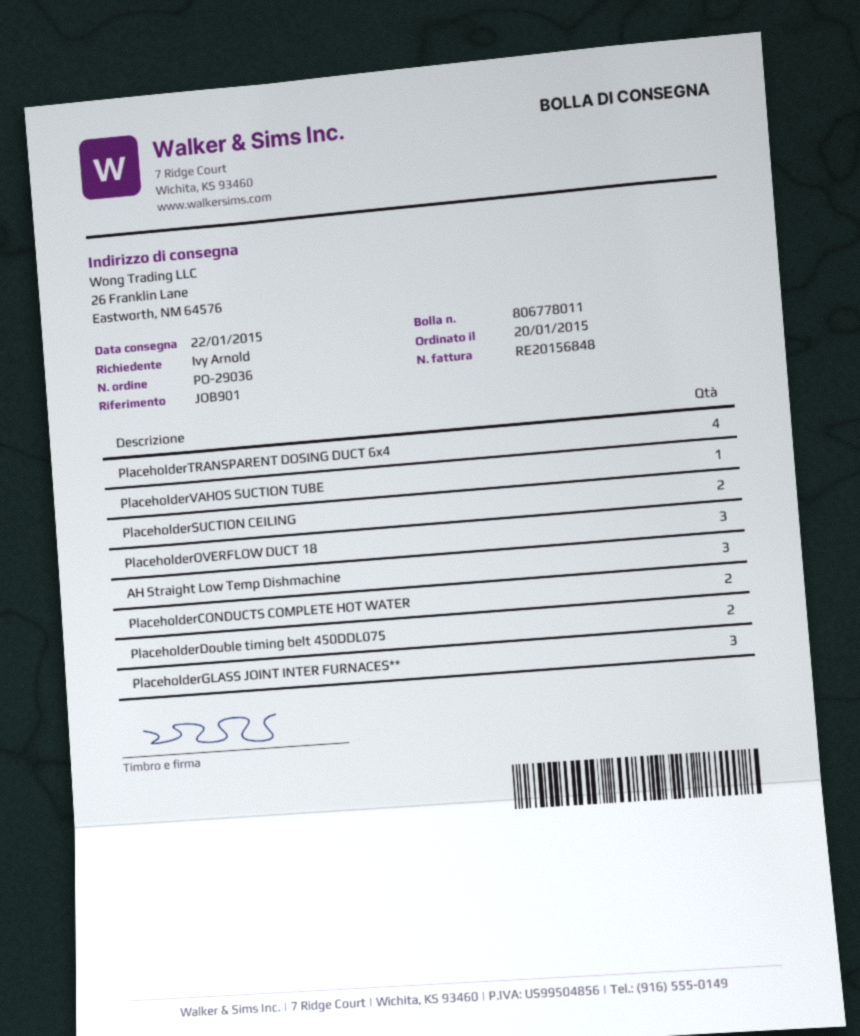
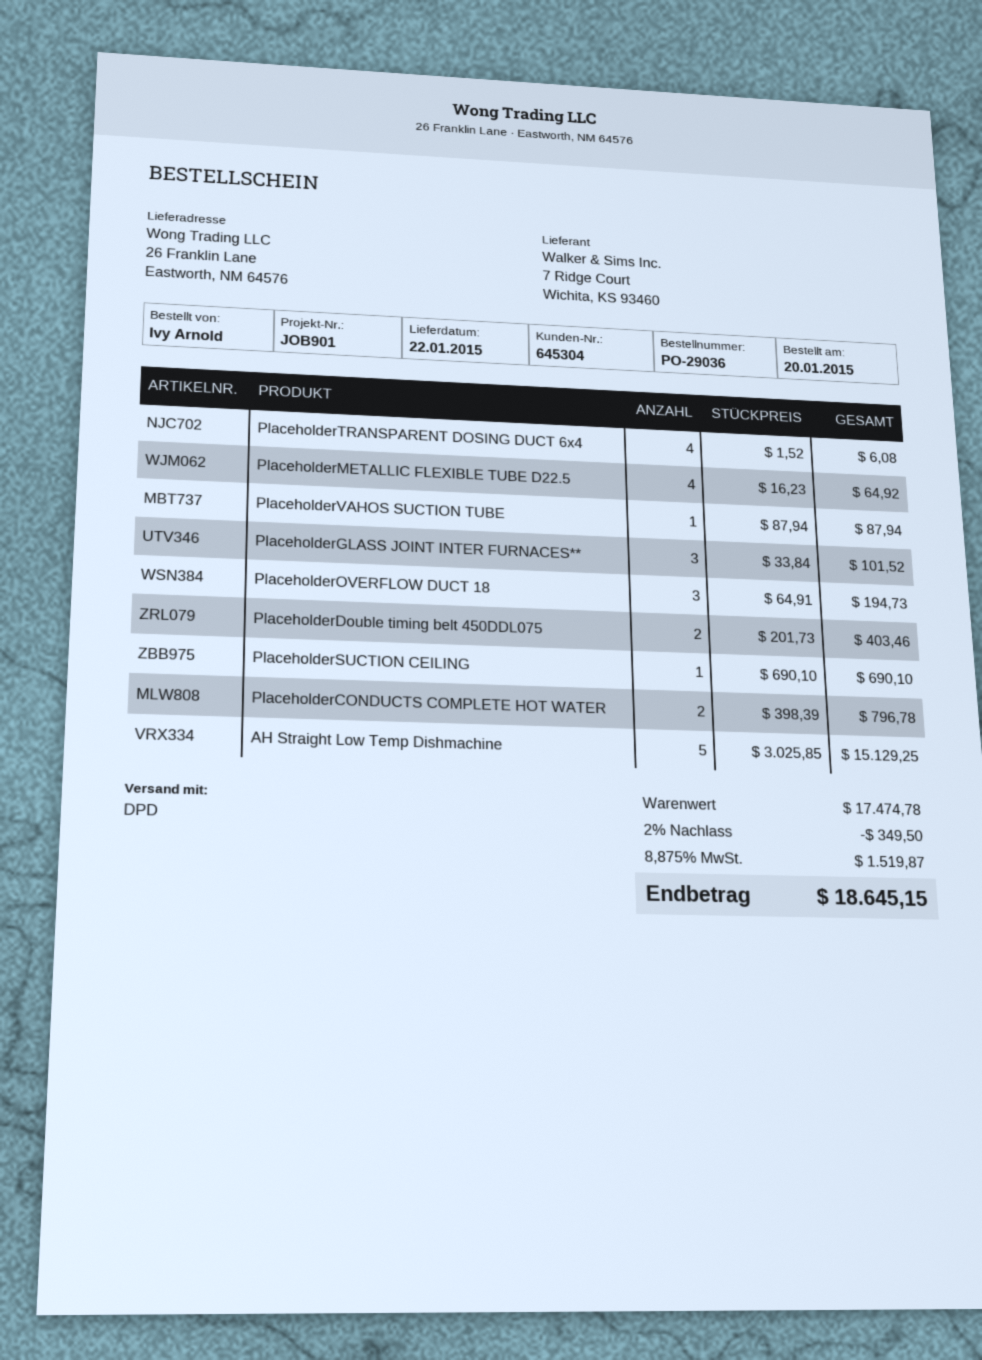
PlaceholderSUCTION CEILING: 2 -> 1
AH Straight Low Temp Dishmachine: 3 -> 5
PlaceholderMETALLIC FLEXIBLE TUBE D22.5: none -> 4

